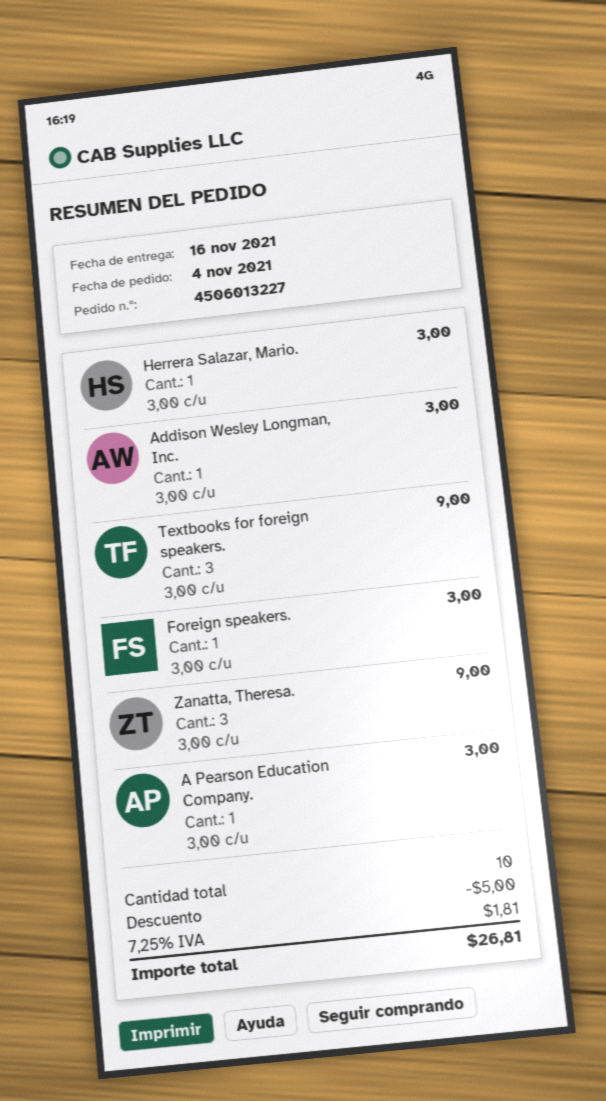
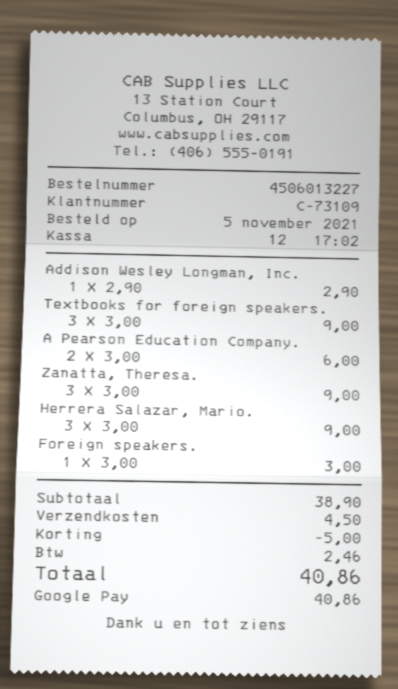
order date: 2021-11-04 -> 2021-11-05
Herrera Salazar, Mario.: 1 x 3.00 = 3.00 -> 3 x 3.00 = 9.00
Addison Wesley Longman, Inc.: 1 x 3.00 = 3.00 -> 1 x 2.90 = 2.90
A Pearson Education Company.: 1 x 3.00 = 3.00 -> 2 x 3.00 = 6.00
shipping: none -> 4.50
tax: 1.81 -> 2.46
total: 26.81 -> 40.86

